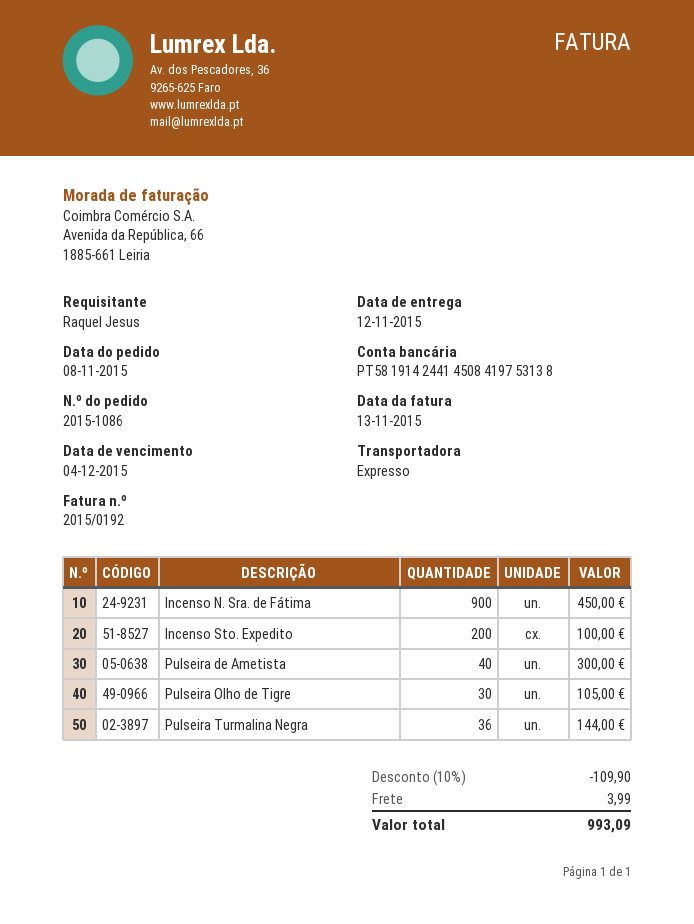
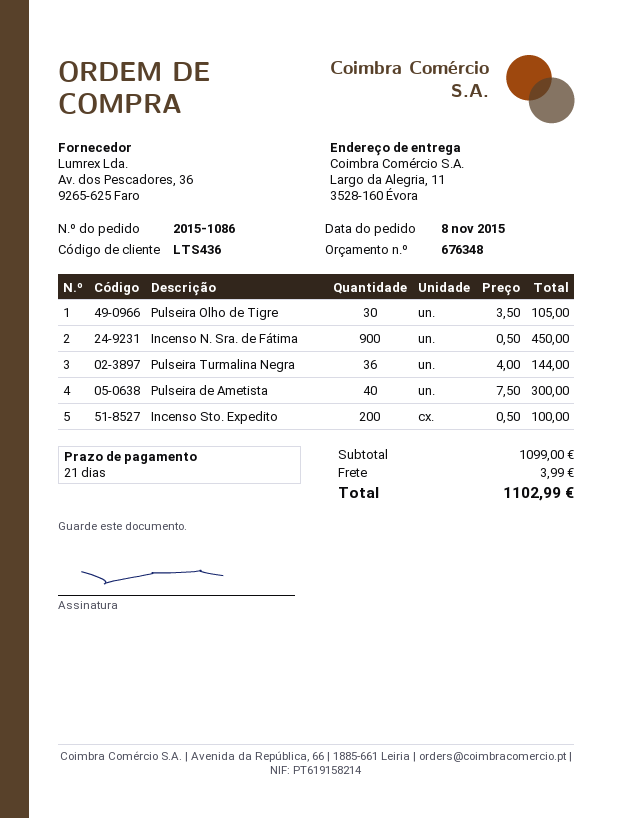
discount: 10% = 109.90 -> none
total: 993.09 -> 1102.99

